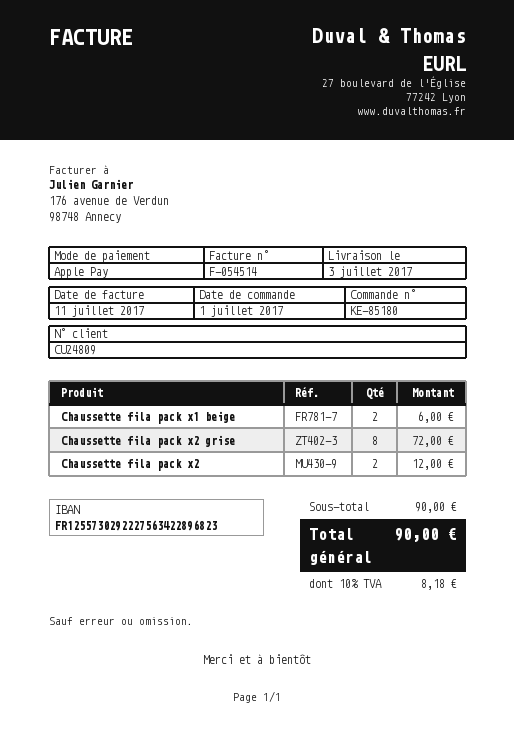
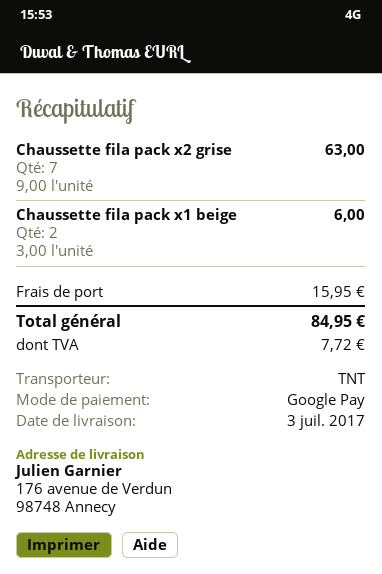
payment method: Apple Pay -> Google Pay
Chaussette fila pack x2 grise: 8 for 72.00 -> 7 for 63.00
Chaussette fila pack x2: 2 for 12.00 -> none
shipping: none -> 15.95
tax: 8.18 -> 7.72
total: 90.00 -> 84.95

